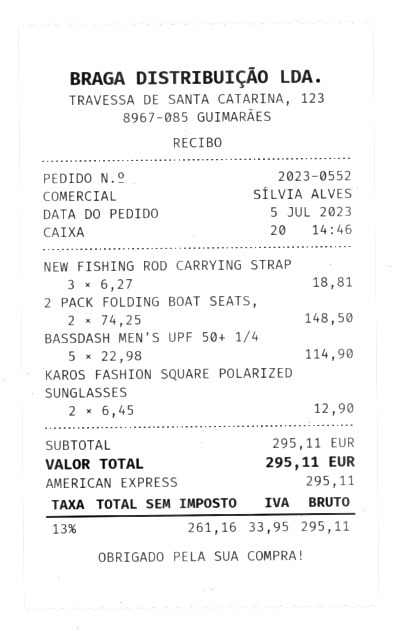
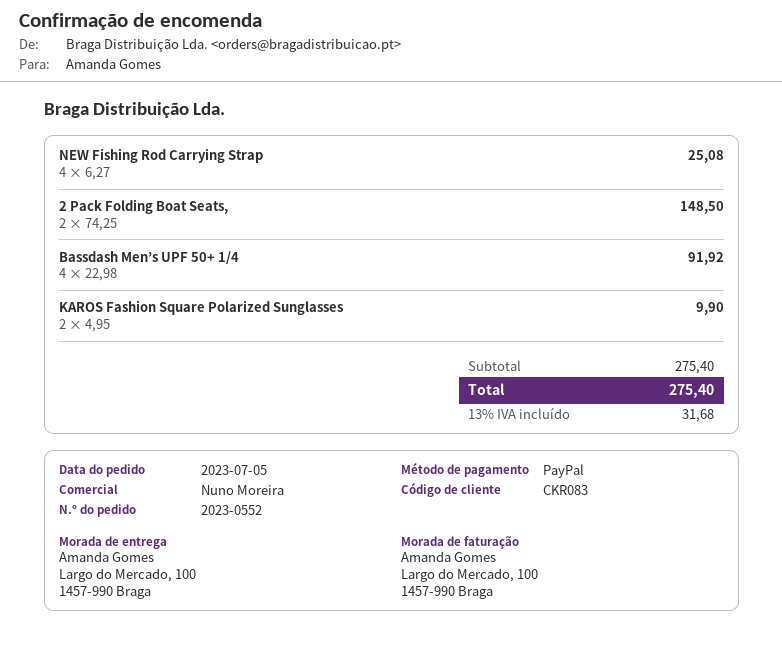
sales rep: SÍLVIA ALVES -> Nuno Moreira
payment method: American Express -> PayPal
NEW FISHING ROD CARRYING STRAP: 3 x 6.27 = 18.81 -> 4 x 6.27 = 25.08
BASSDASH MEN’S UPF 50+ 1/4: 5 x 22.98 = 114.90 -> 4 x 22.98 = 91.92
KAROS FASHION SQUARE POLARIZED SUNGLASSES: 2 x 6.45 = 12.90 -> 2 x 4.95 = 9.90
subtotal: 295.11 -> 275.40
tax: 13% = 33.95 -> 13% = 31.68
total: 295.11 -> 275.40

